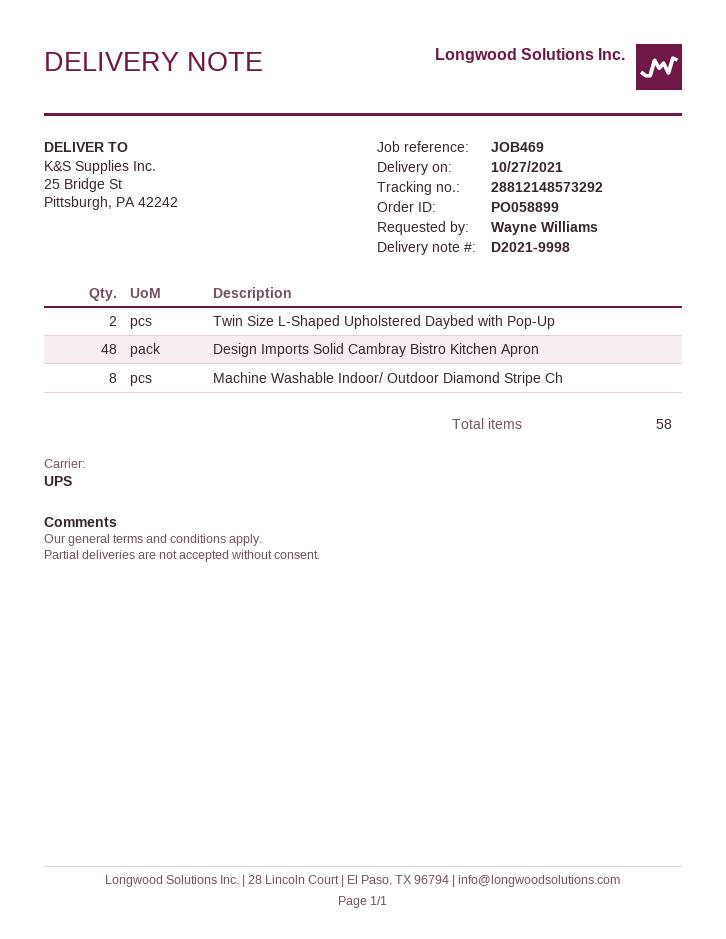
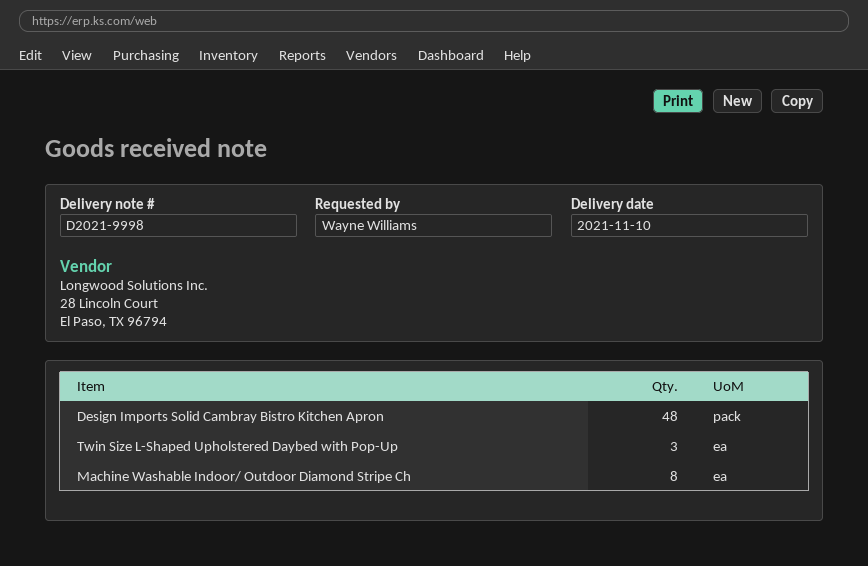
delivery date: 2021-10-27 -> 2021-11-10
Twin Size L-Shaped Upholstered Daybed with Pop-Up: 2 -> 3

